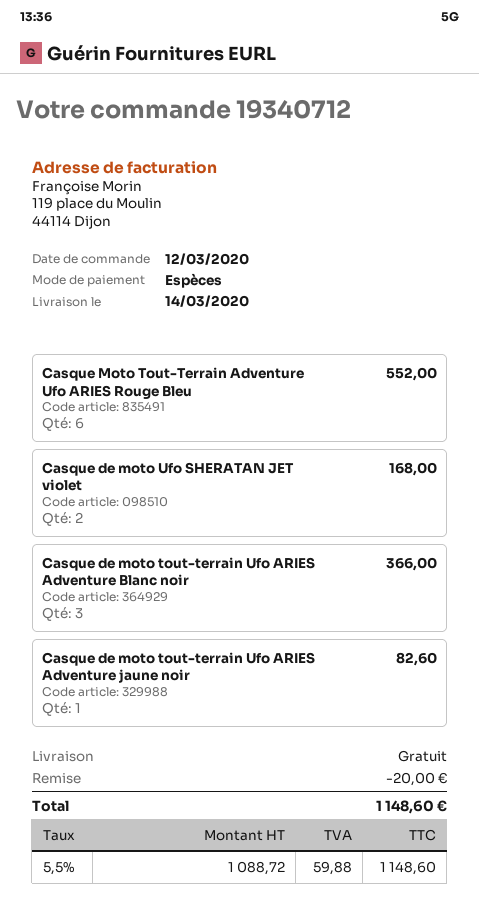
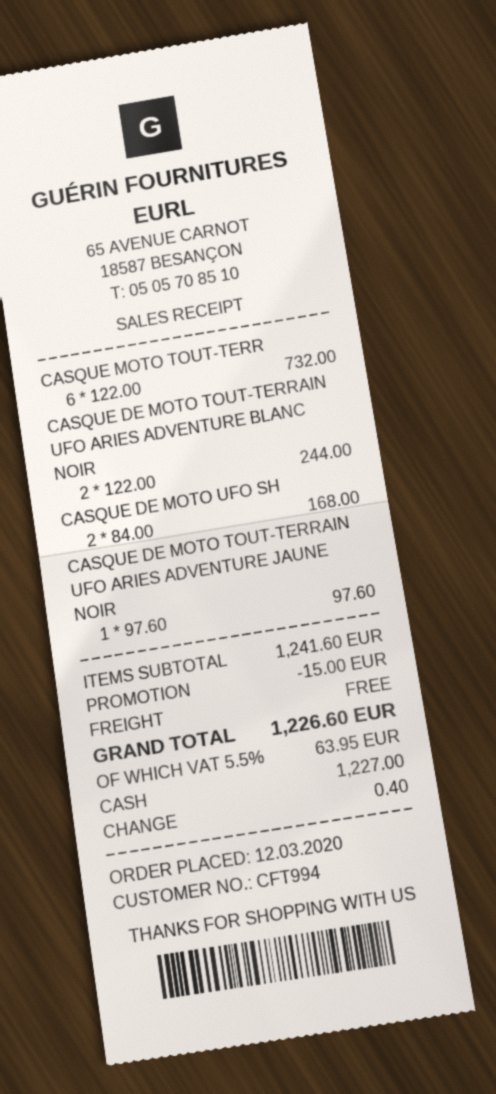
Casque Moto Tout-Terrain Adventure Ufo ARIES Rouge Bleu: 6 for 552.00 -> 6 for 732.00
Casque de moto tout-terrain Ufo ARIES Adventure Blanc noir: 3 for 366.00 -> 2 for 244.00
Casque de moto tout-terrain Ufo ARIES Adventure jaune noir: 1 for 82.60 -> 1 for 97.60
discount: 20.00 -> 15.00
tax: 5.5% = 59.88 -> 5.5% = 63.95
total: 1148.60 -> 1226.60

